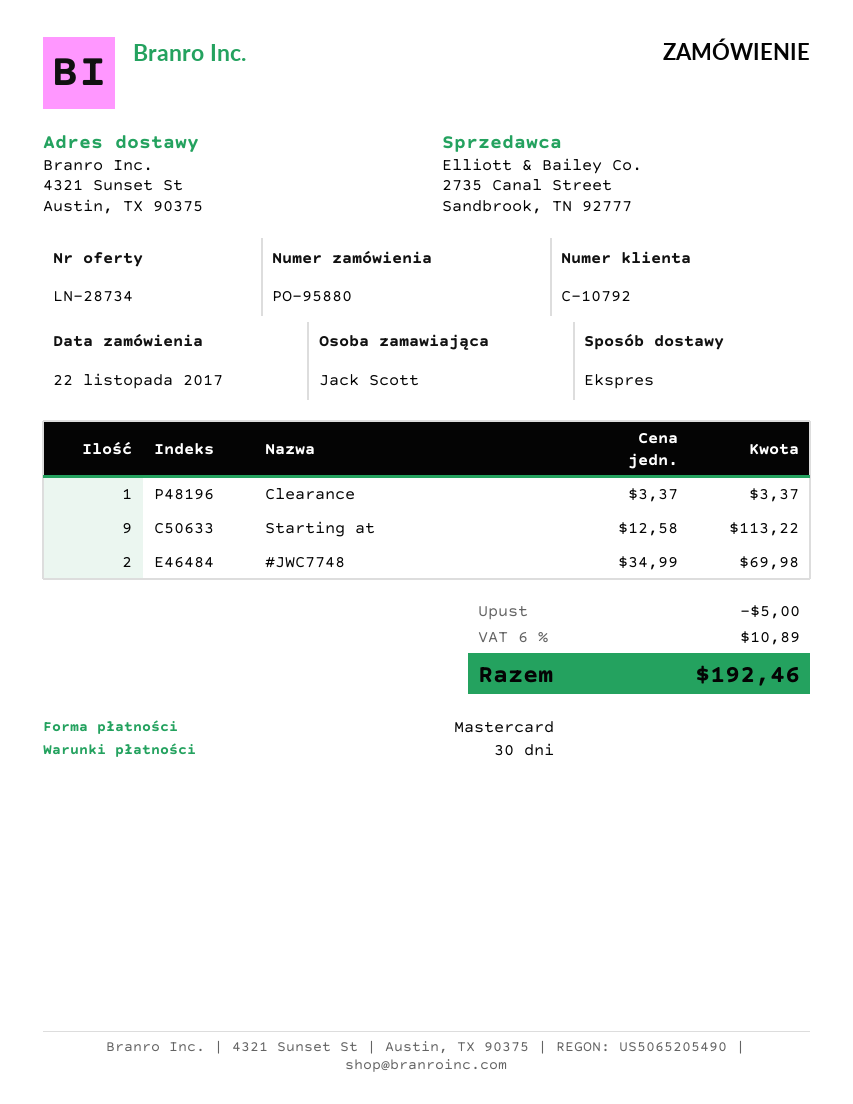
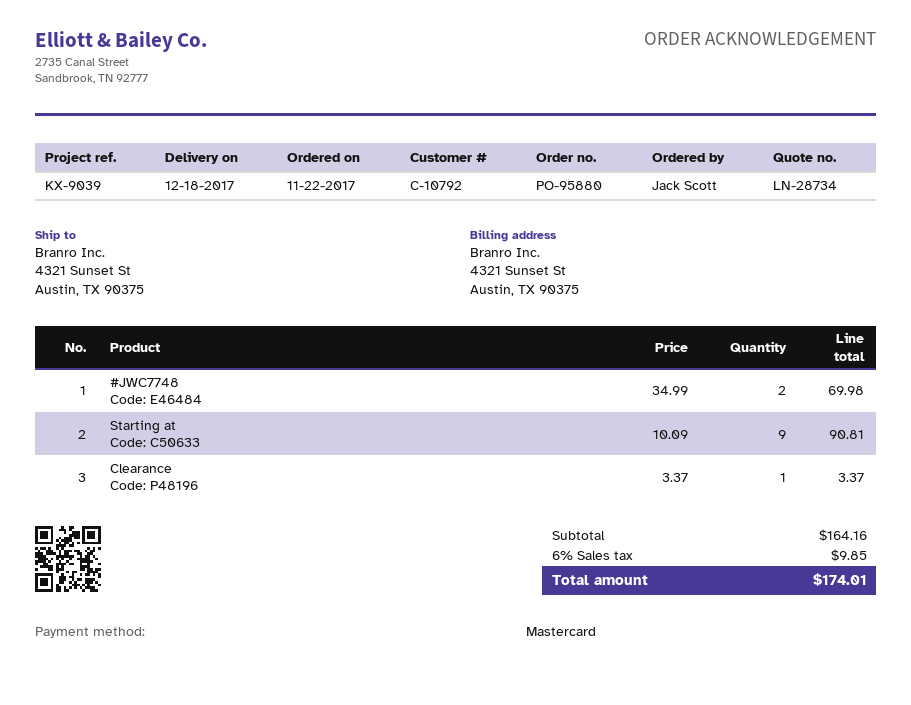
Starting at: 9 x 12.58 = 113.22 -> 9 x 10.09 = 90.81
discount: 5.00 -> none
tax: 6% = 10.89 -> 6% = 9.85
total: 192.46 -> 174.01

